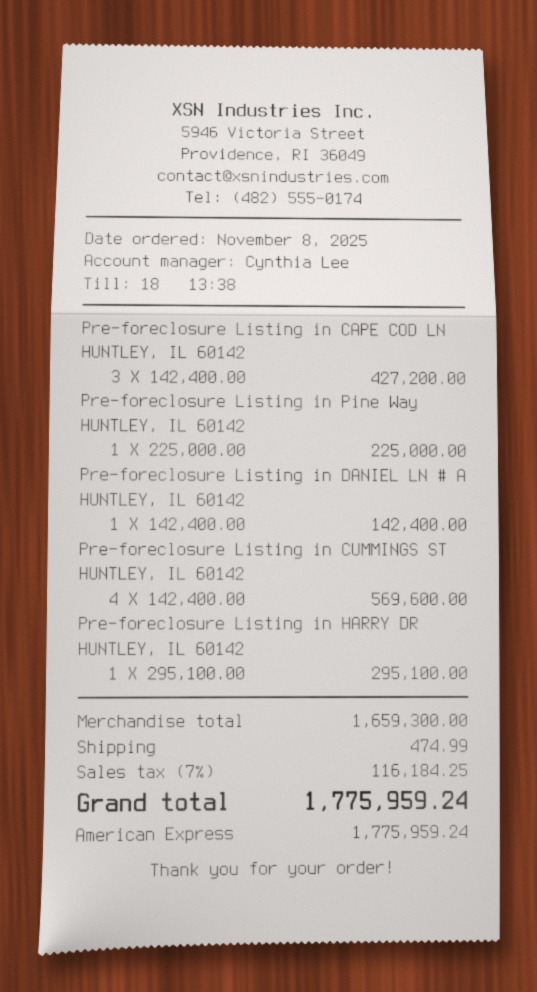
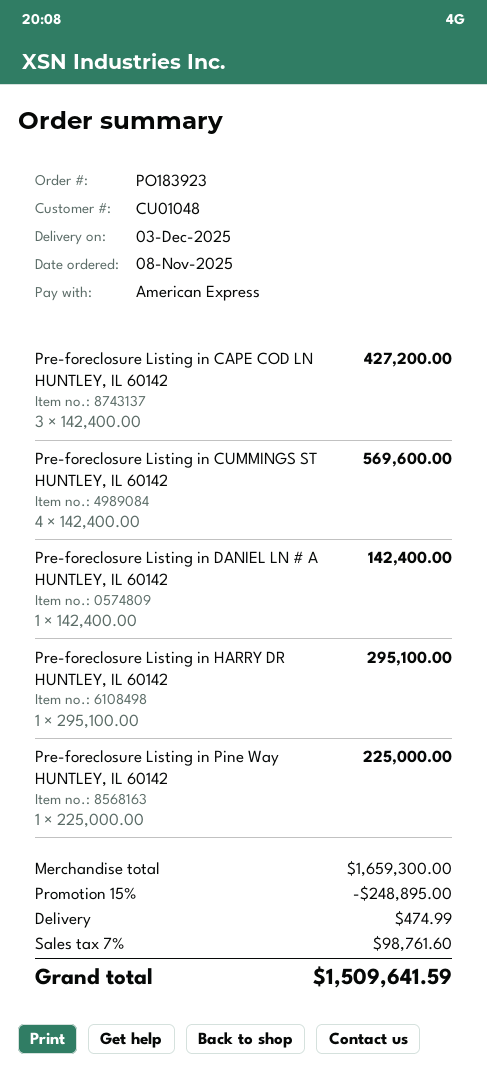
discount: none -> 15% = 248895.00
tax: 7% = 116184.25 -> 7% = 98761.60
total: 1775959.24 -> 1509641.59

